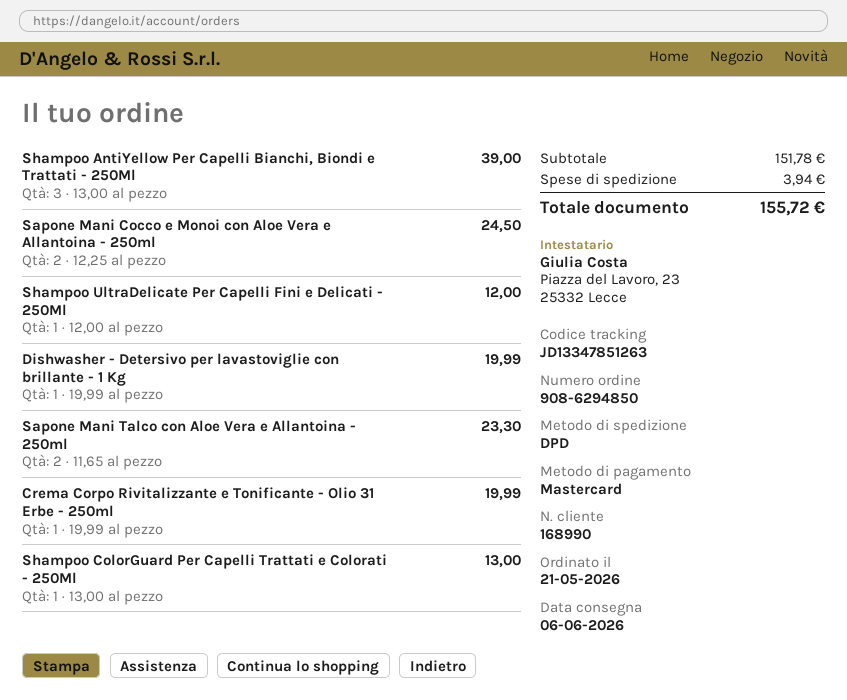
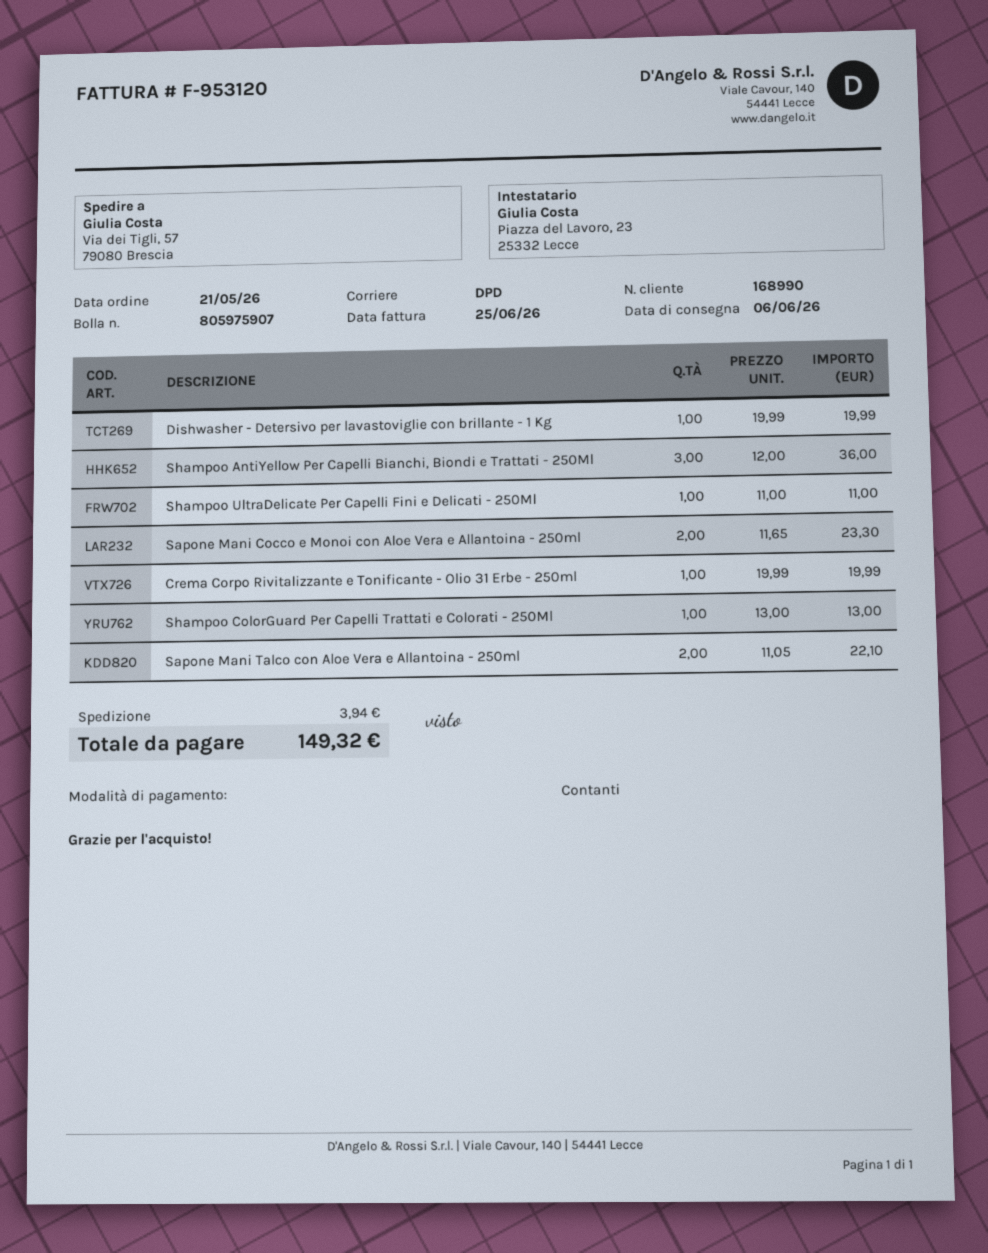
payment method: Mastercard -> cash
Shampoo AntiYellow Per Capelli Bianchi, Biondi e Trattati - 250Ml: 3 x 13.00 = 39.00 -> 3 x 12.00 = 36.00
Sapone Mani Cocco e Monoi con Aloe Vera e Allantoina - 250ml: 2 x 12.25 = 24.50 -> 2 x 11.65 = 23.30
Shampoo UltraDelicate Per Capelli Fini e Delicati - 250Ml: 1 x 12.00 = 12.00 -> 1 x 11.00 = 11.00
Sapone Mani Talco con Aloe Vera e Allantoina - 250ml: 2 x 11.65 = 23.30 -> 2 x 11.05 = 22.10
total: 155.72 -> 149.32

